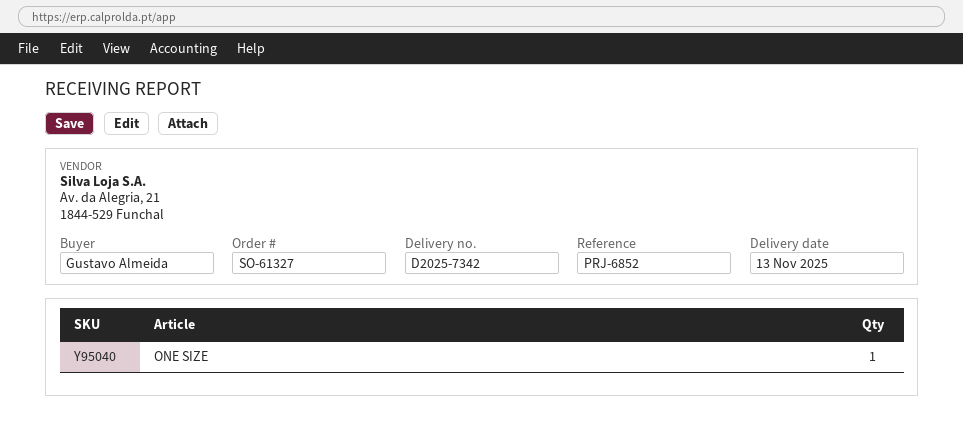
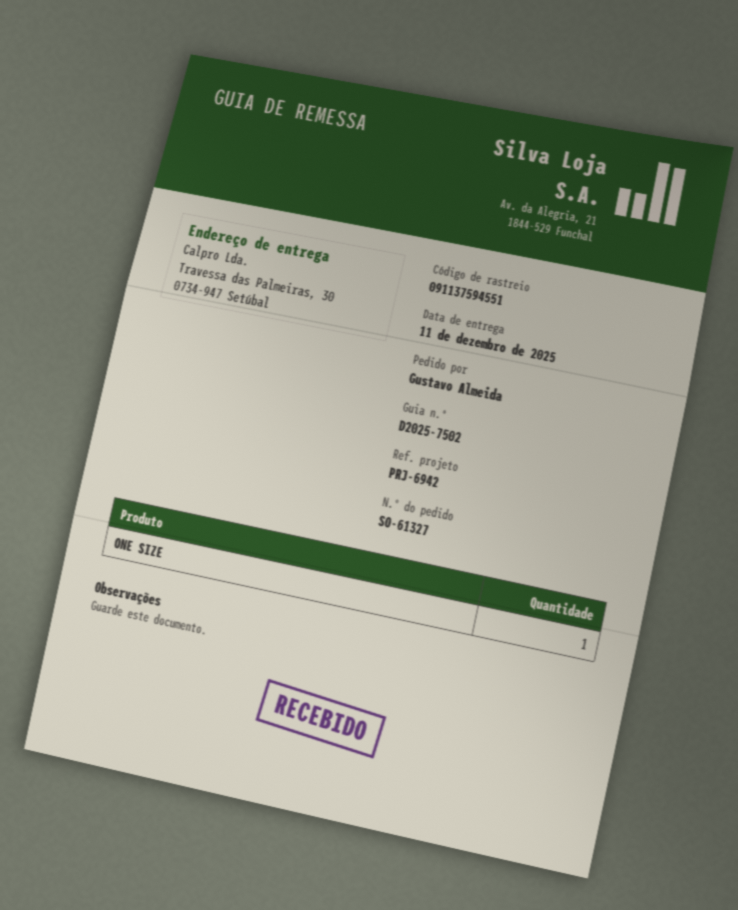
delivery note number: D2025-7342 -> D2025-7502
delivery date: 2025-11-13 -> 2025-12-11
reference: PRJ-6852 -> PRJ-6942

